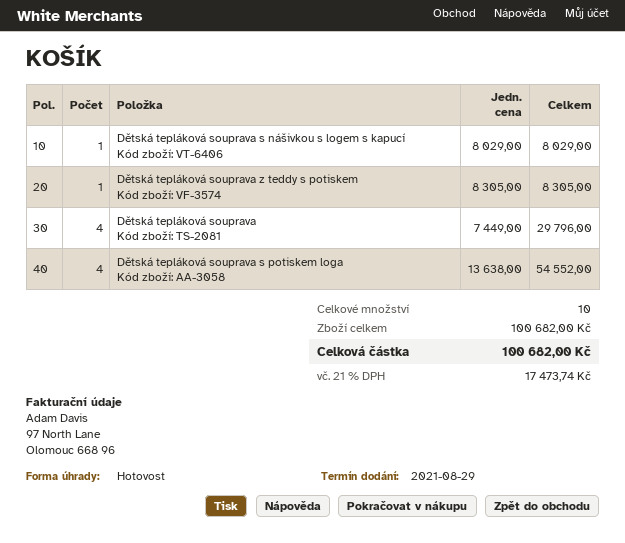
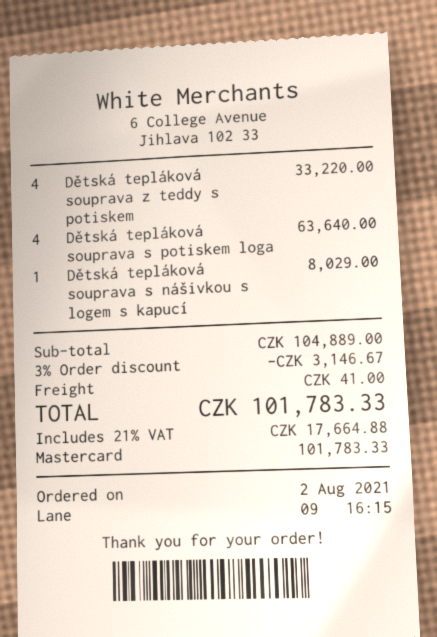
payment method: cash -> Mastercard
Dětská tepláková souprava z teddy s potiskem: 1 for 8305.00 -> 4 for 33220.00
Dětská tepláková souprava: 4 for 29796.00 -> none
Dětská tepláková souprava s potiskem loga: 4 for 54552.00 -> 4 for 63640.00
subtotal: 100682.00 -> 104889.00
discount: none -> 3% = 3146.67
shipping: none -> 41.00
tax: 21% = 17473.74 -> 21% = 17664.88
total: 100682.00 -> 101783.33

